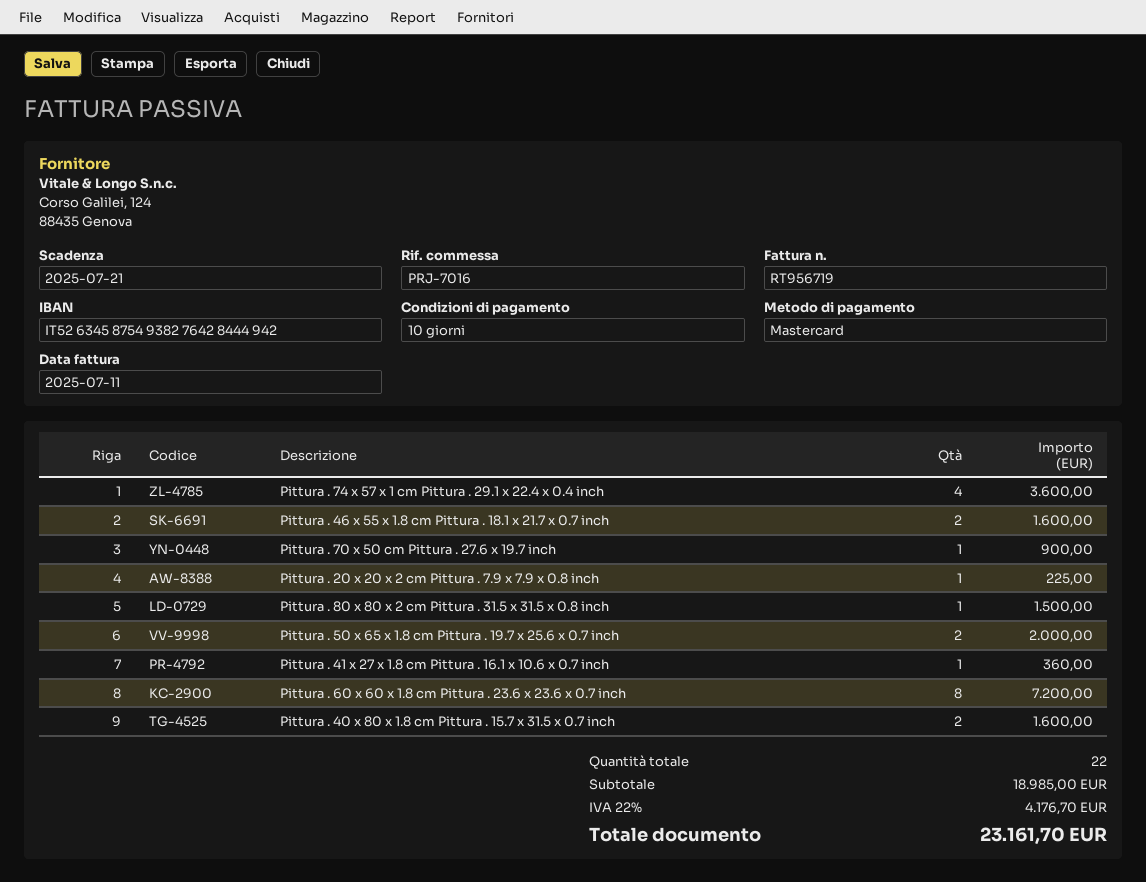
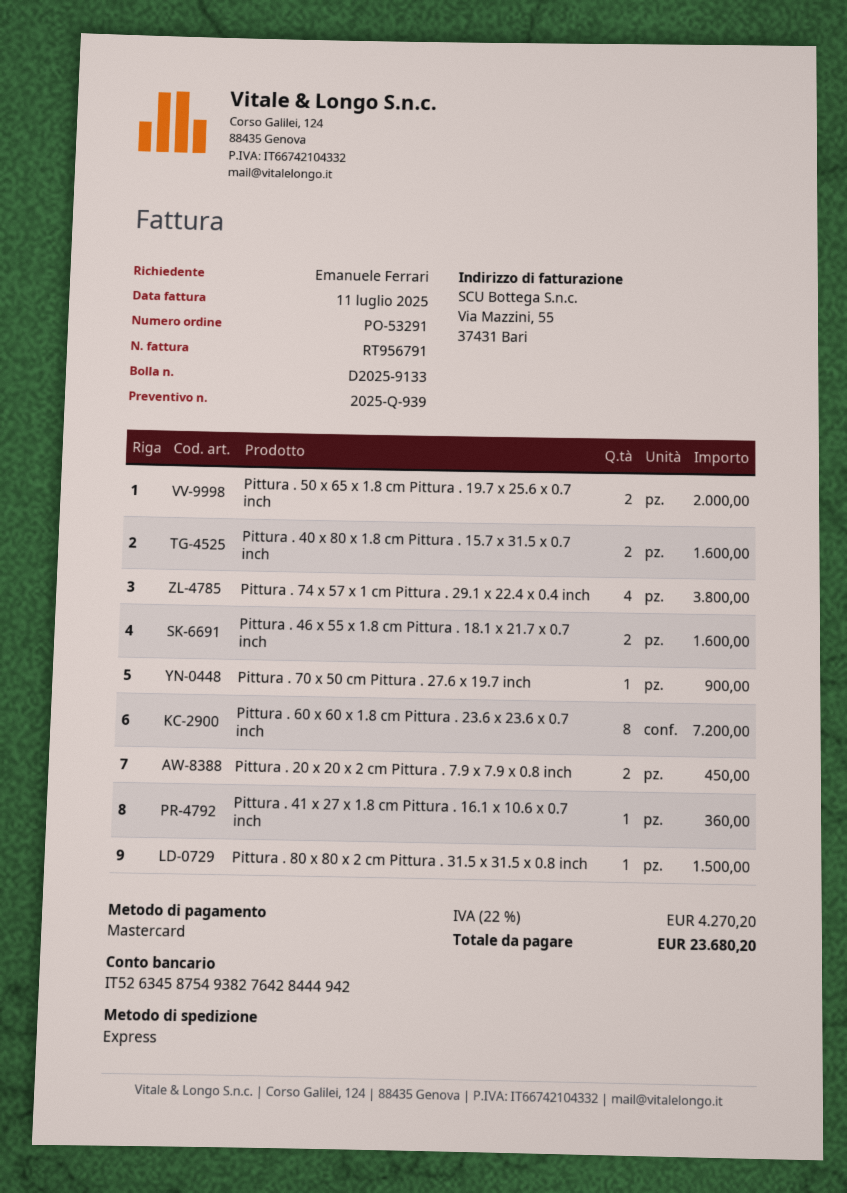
invoice number: RT956719 -> RT956791
Pittura . 74 x 57 x 1 cm Pittura . 29.1 x 22.4 x 0.4 inch: 4 for 3600.00 -> 4 for 3800.00
Pittura . 20 x 20 x 2 cm Pittura . 7.9 x 7.9 x 0.8 inch: 1 for 225.00 -> 2 for 450.00
tax: 22% = 4176.70 -> 22% = 4270.20
total: 23161.70 -> 23680.20

